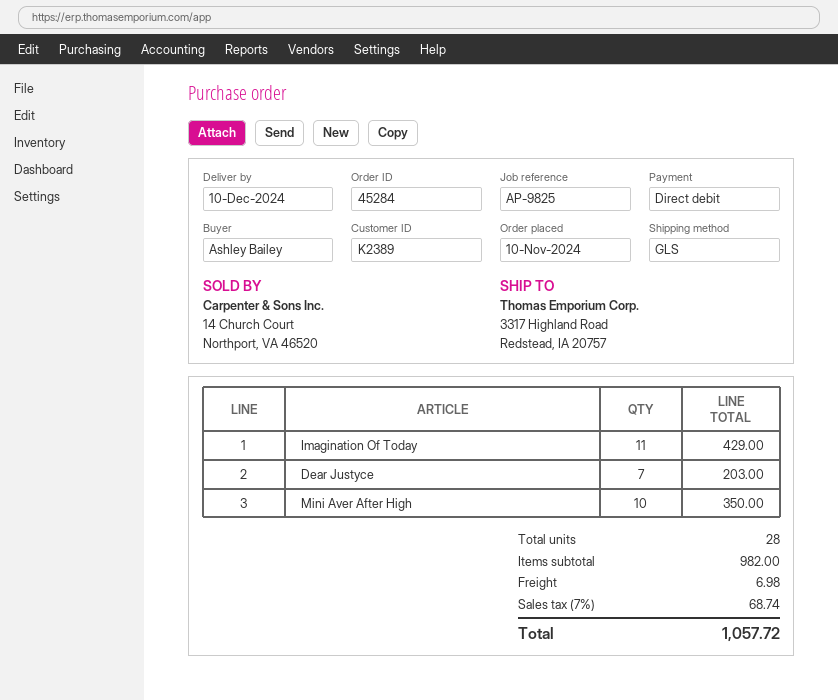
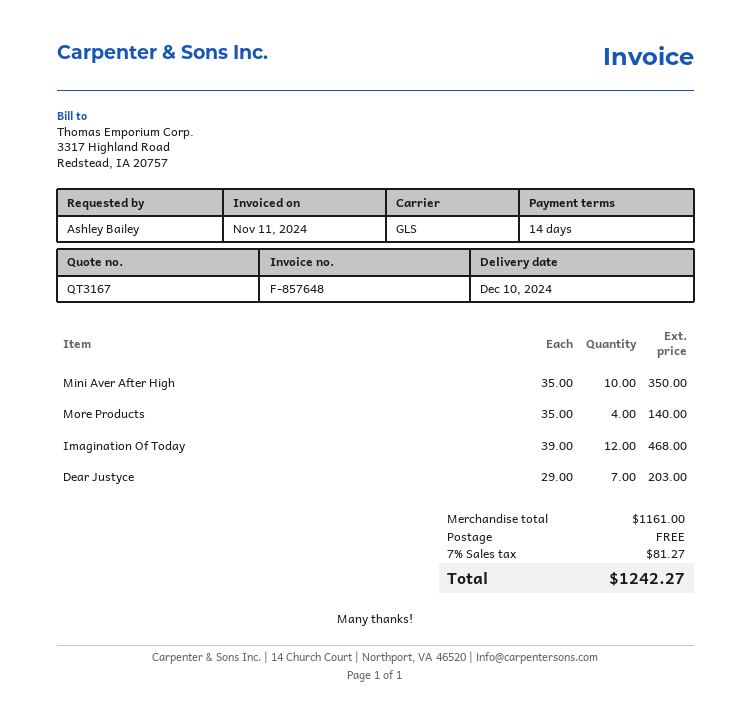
Imagination Of Today: 11 for 429.00 -> 12 for 468.00
More Products: none -> 4 for 140.00
subtotal: 982.00 -> 1161.00
shipping: 6.98 -> 0.00
tax: 7% = 68.74 -> 7% = 81.27
total: 1057.72 -> 1242.27

